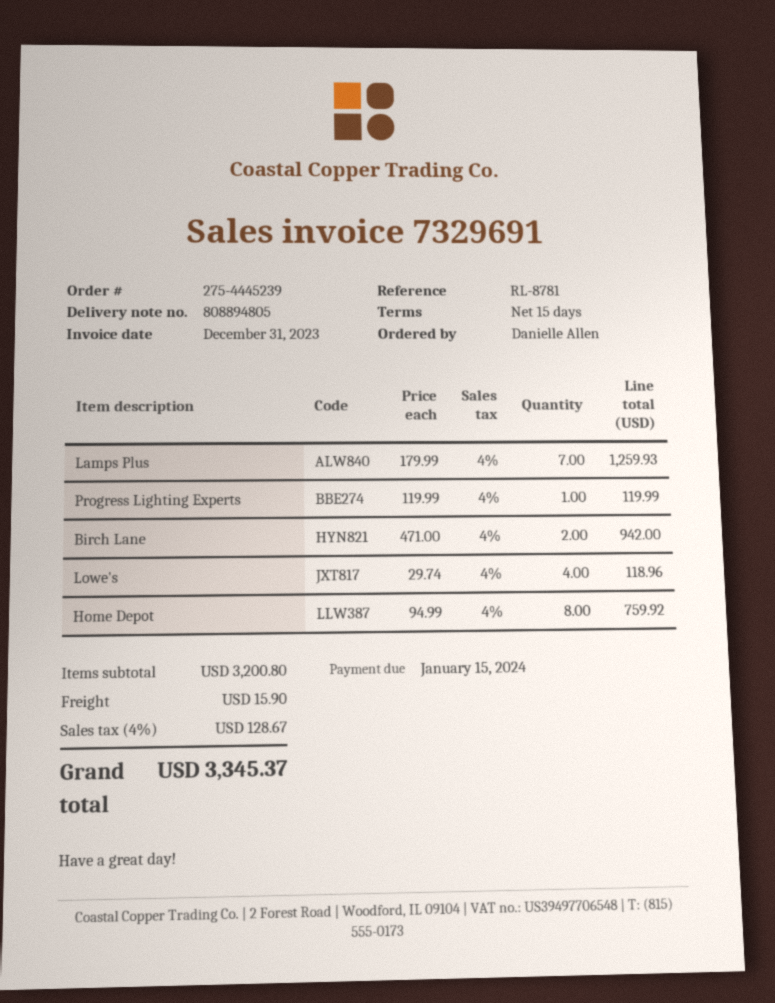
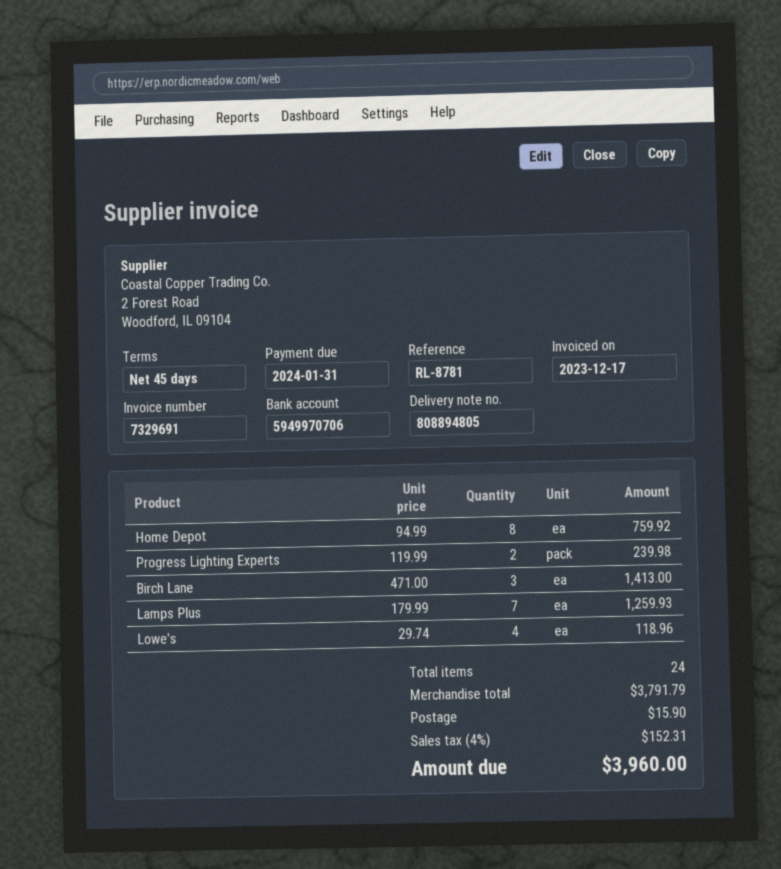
invoice date: 2023-12-31 -> 2023-12-17
payment terms: 15 days -> 45 days
due date: 2024-01-15 -> 2024-01-31
Progress Lighting Experts: 1 x 119.99 = 119.99 -> 2 x 119.99 = 239.98
Birch Lane: 2 x 471.00 = 942.00 -> 3 x 471.00 = 1413.00
subtotal: 3200.80 -> 3791.79
tax: 4% = 128.67 -> 4% = 152.31
total: 3345.37 -> 3960.00

